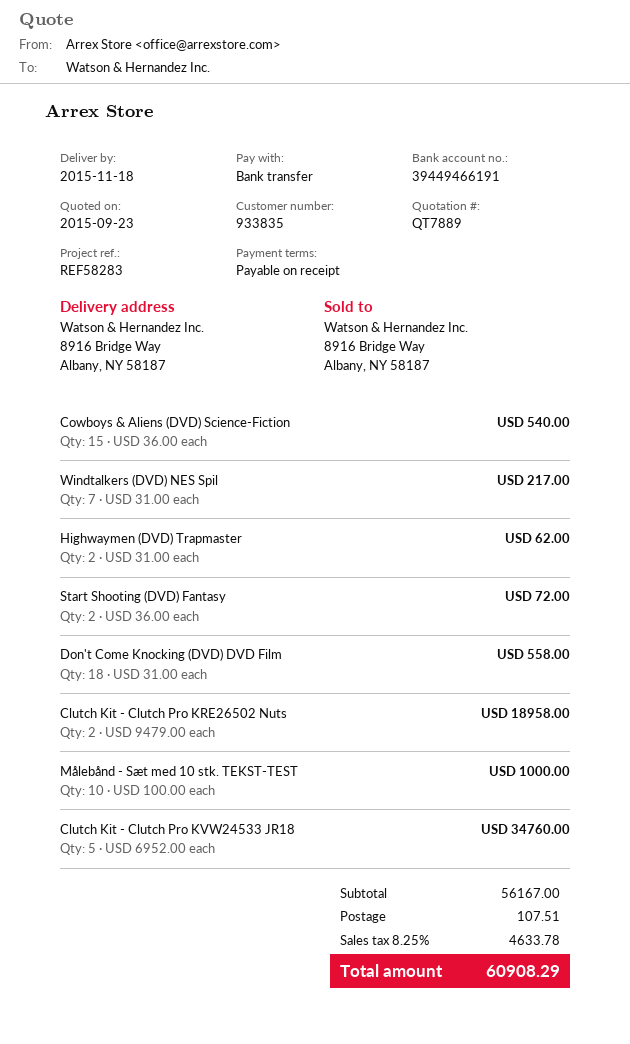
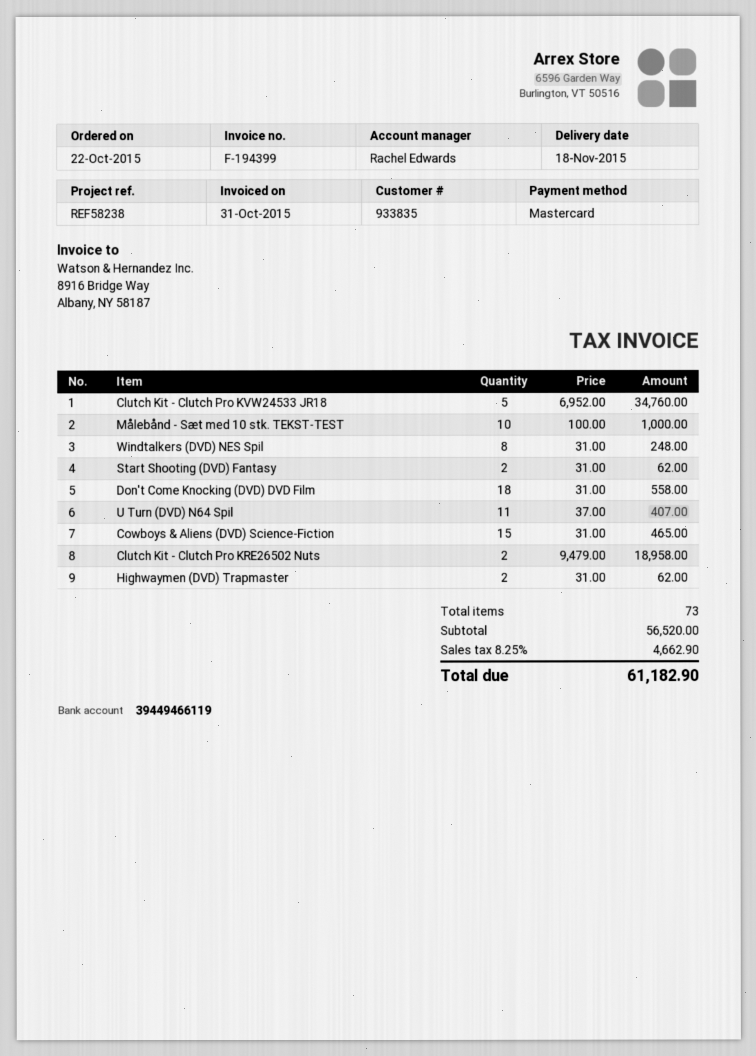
reference: REF58283 -> REF58238
payment method: bank transfer -> Mastercard
bank account: 39449466191 -> 39449466119
Cowboys & Aliens (DVD) Science-Fiction: 15 x 36.00 = 540.00 -> 15 x 31.00 = 465.00
Windtalkers (DVD) NES Spil: 7 x 31.00 = 217.00 -> 8 x 31.00 = 248.00
Start Shooting (DVD) Fantasy: 2 x 36.00 = 72.00 -> 2 x 31.00 = 62.00
U Turn (DVD) N64 Spil: none -> 11 x 37.00 = 407.00
subtotal: 56167.00 -> 56520.00
shipping: 107.51 -> none
tax: 8.25% = 4633.78 -> 8.25% = 4662.90
total: 60908.29 -> 61182.90

